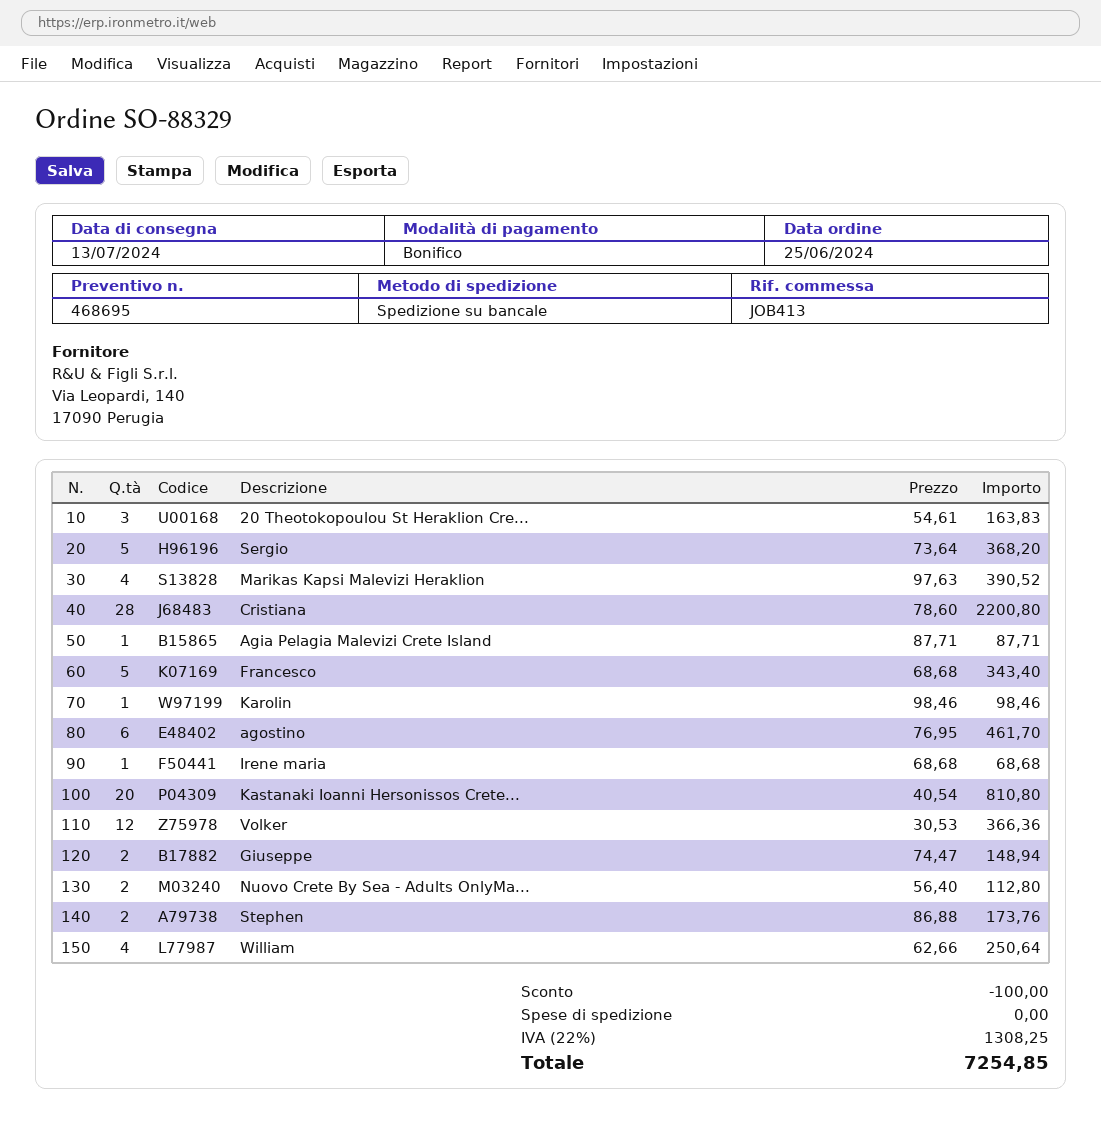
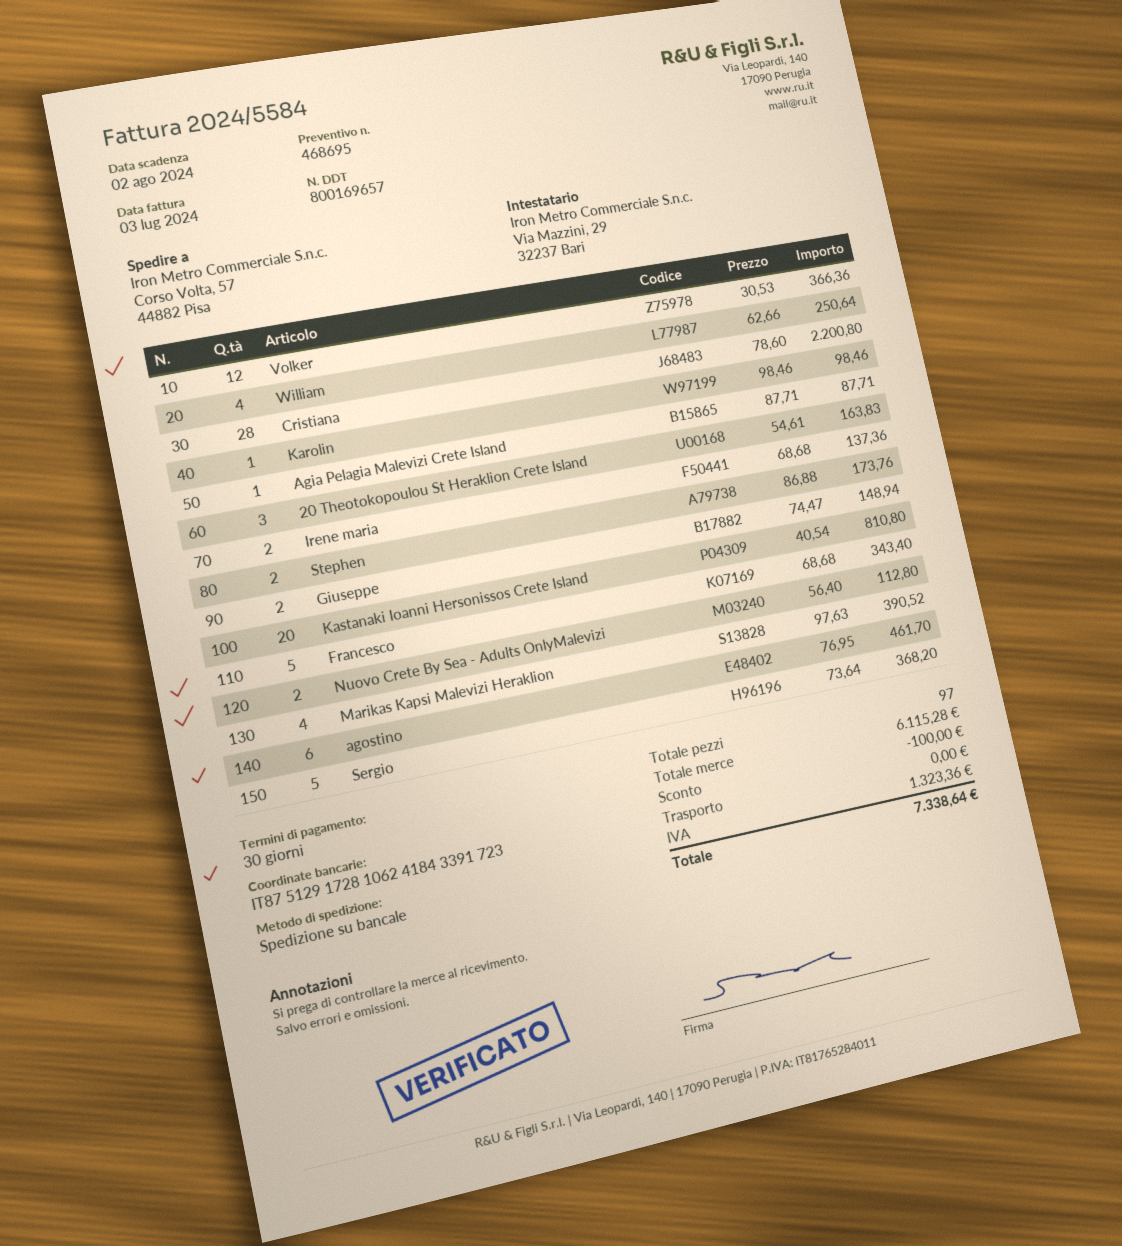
Irene maria: 1 x 68.68 = 68.68 -> 2 x 68.68 = 137.36
tax: 1308.25 -> 1323.36
total: 7254.85 -> 7338.64

